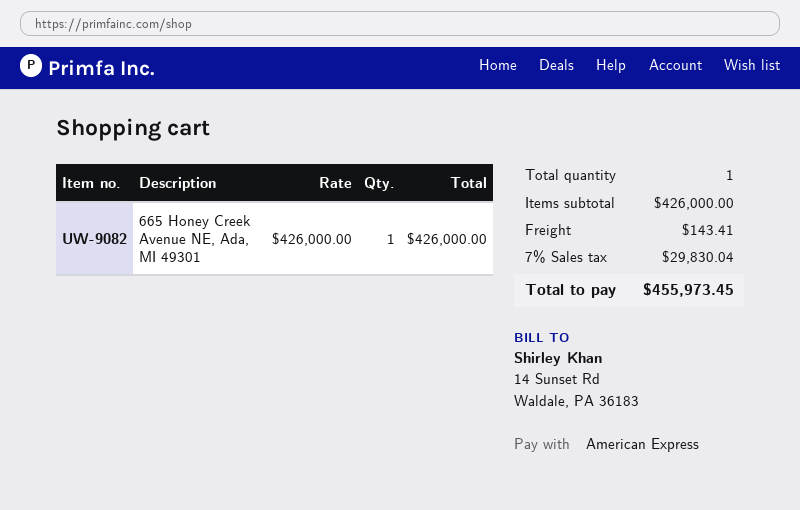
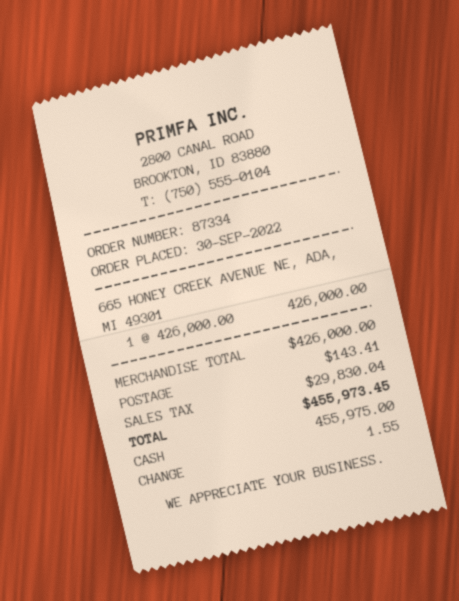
payment method: American Express -> cash

